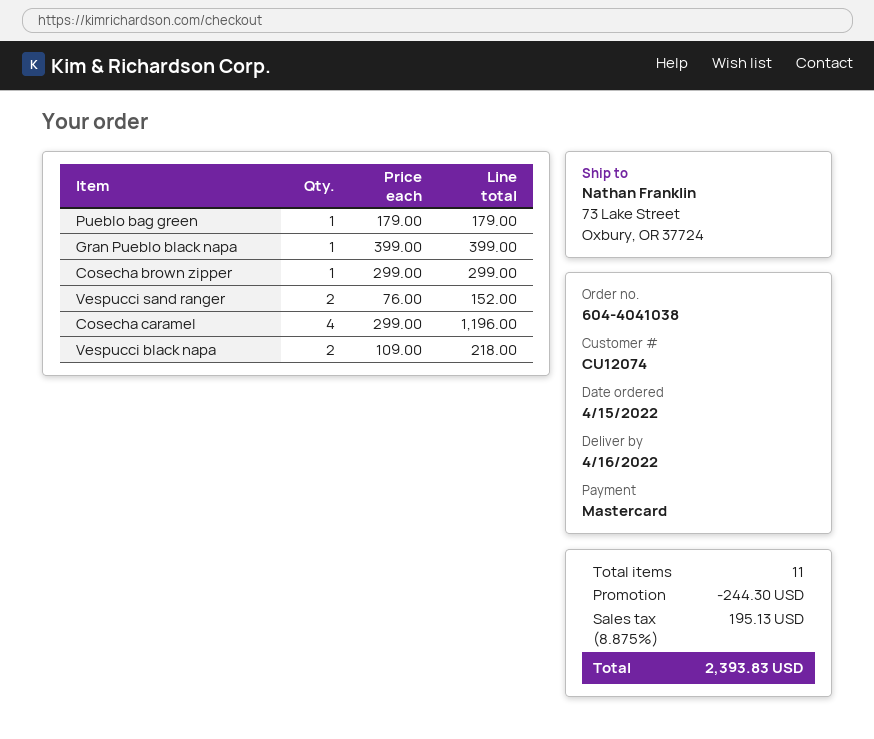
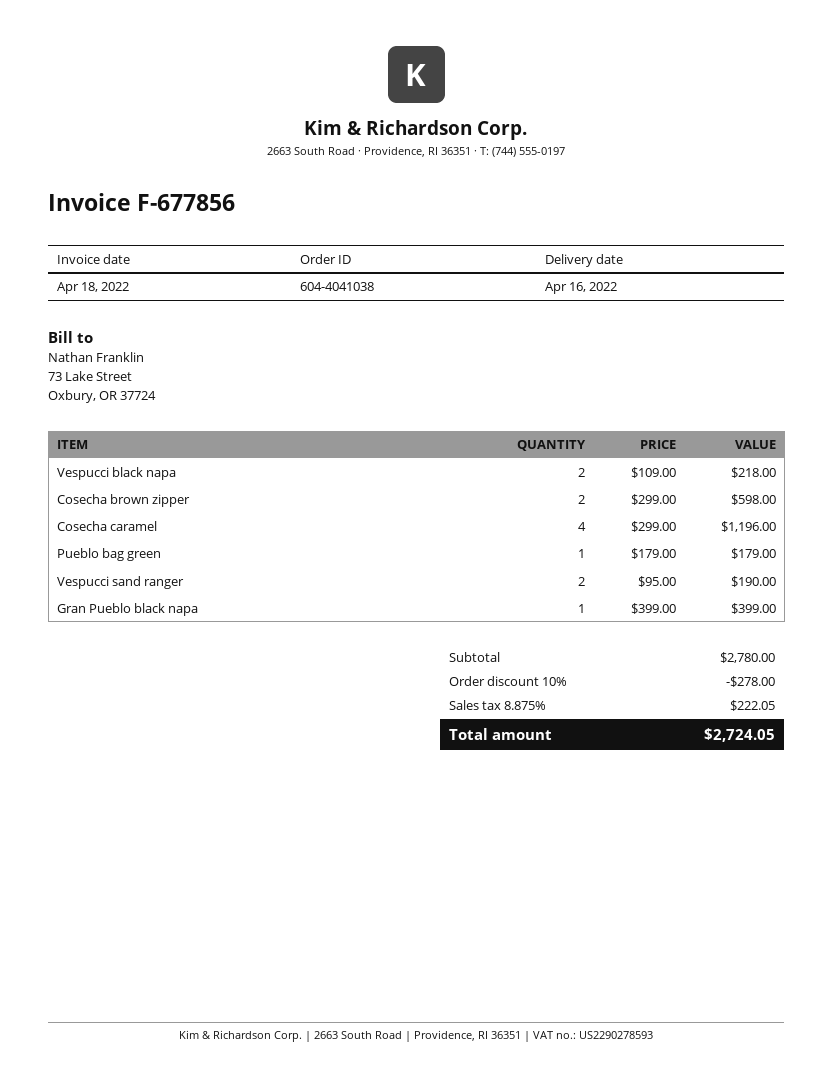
Cosecha brown zipper: 1 x 299.00 = 299.00 -> 2 x 299.00 = 598.00
Vespucci sand ranger: 2 x 76.00 = 152.00 -> 2 x 95.00 = 190.00
discount: 244.30 -> 278.00
tax: 8.875% = 195.13 -> 8.875% = 222.05
total: 2393.83 -> 2724.05

